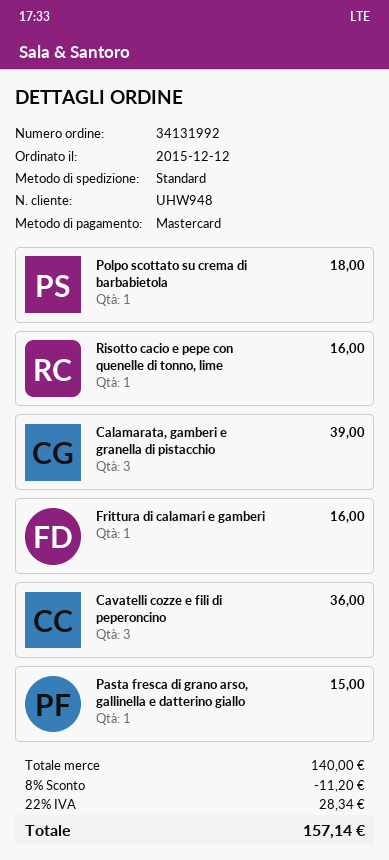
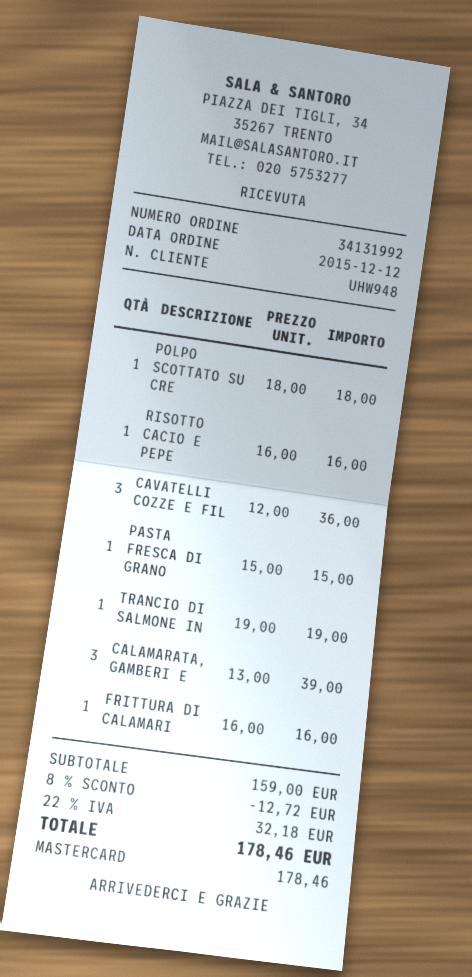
TRANCIO DI SALMONE IN: none -> 1 for 19.00
subtotal: 140.00 -> 159.00
discount: 8% = 11.20 -> 8% = 12.72
tax: 22% = 28.34 -> 22% = 32.18
total: 157.14 -> 178.46

